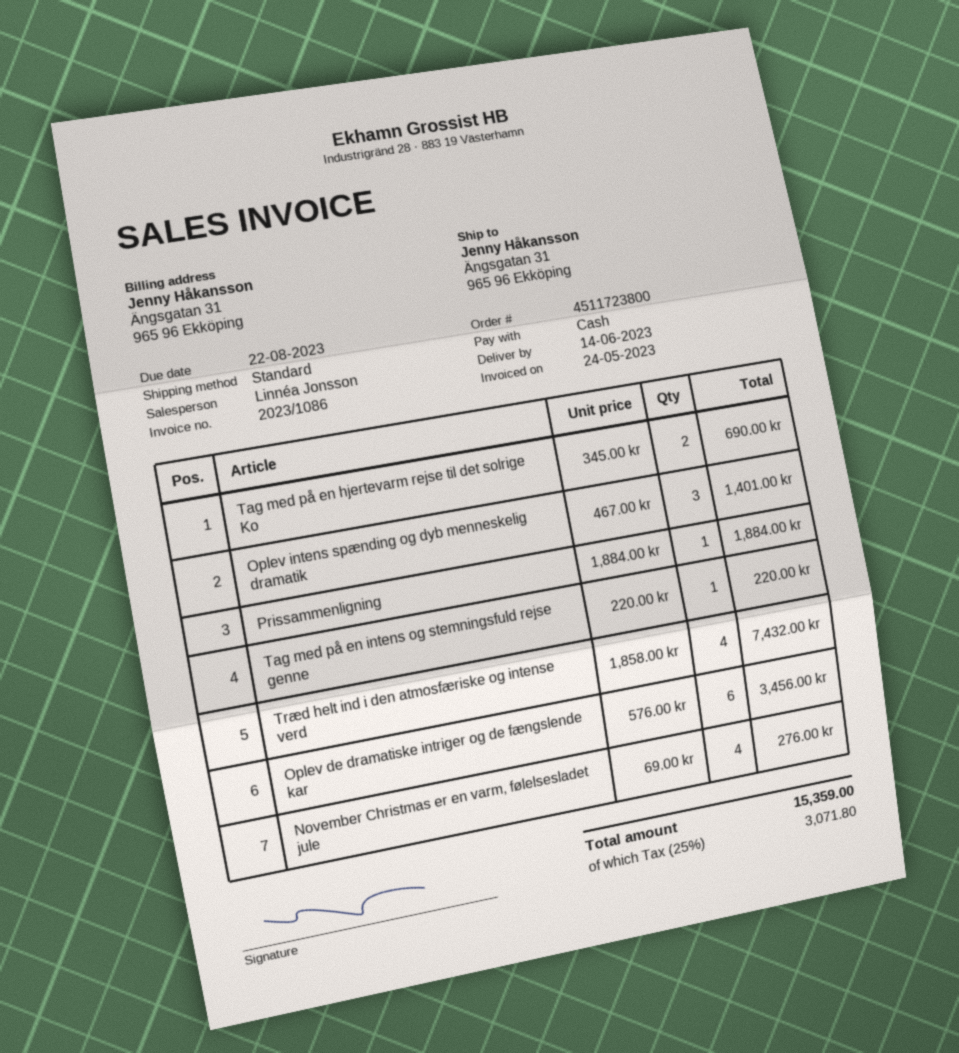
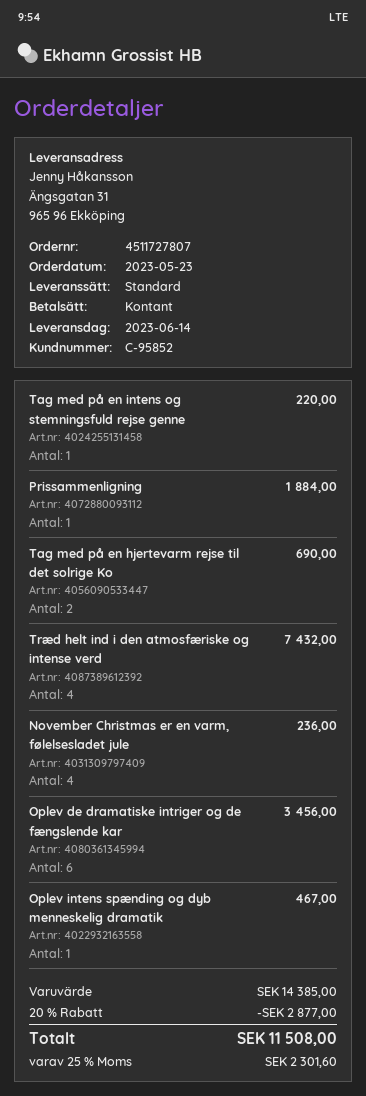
order number: 4511723800 -> 4511727807
Oplev intens spænding og dyb menneskelig dramatik: 3 for 1401.00 -> 1 for 467.00
November Christmas er en varm, følelsesladet jule: 4 for 276.00 -> 4 for 236.00
discount: none -> 20% = 2877.00
tax: 25% = 3071.80 -> 25% = 2301.60
total: 15359.00 -> 11508.00

